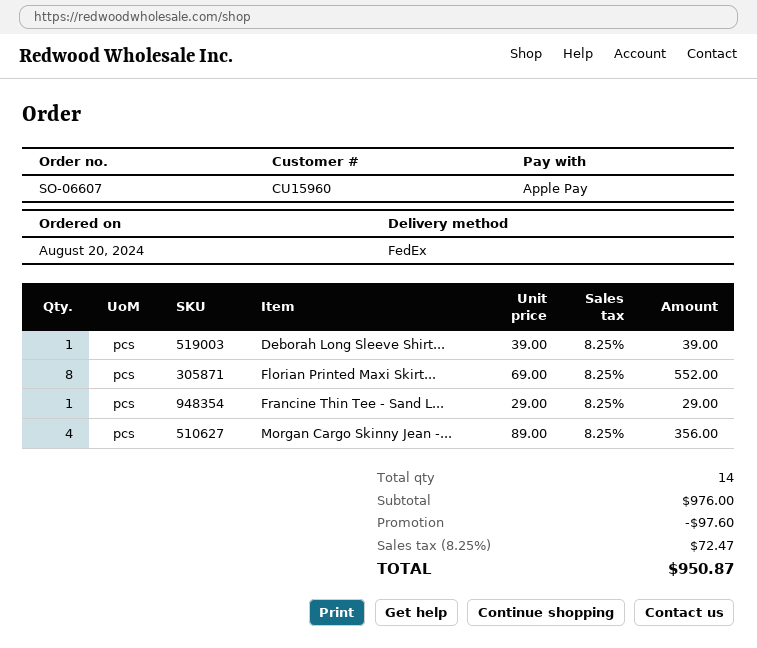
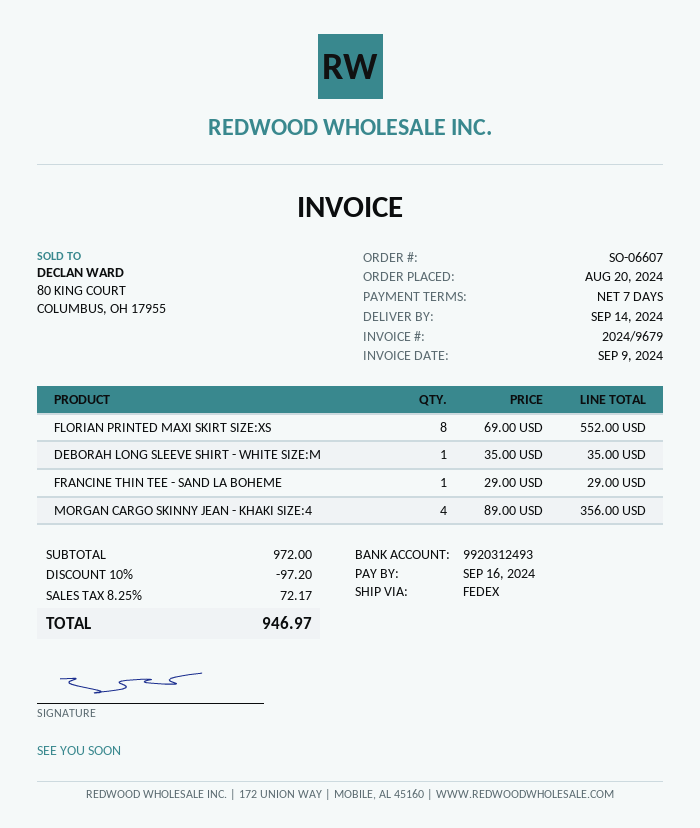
Deborah Long Sleeve Shirt...: 1 x 39.00 = 39.00 -> 1 x 35.00 = 35.00
subtotal: 976.00 -> 972.00
discount: 97.60 -> 97.20
tax: 8.25% = 72.47 -> 8.25% = 72.17
total: 950.87 -> 946.97

